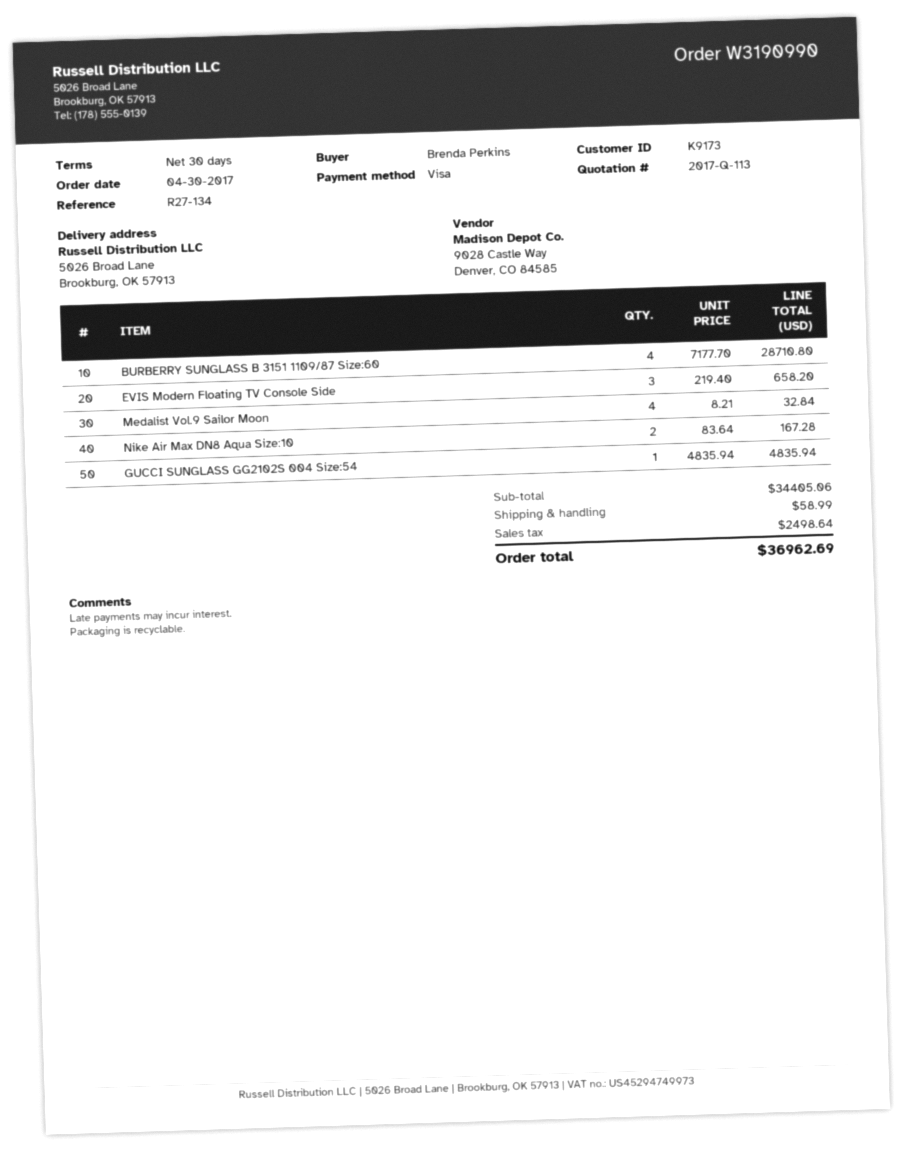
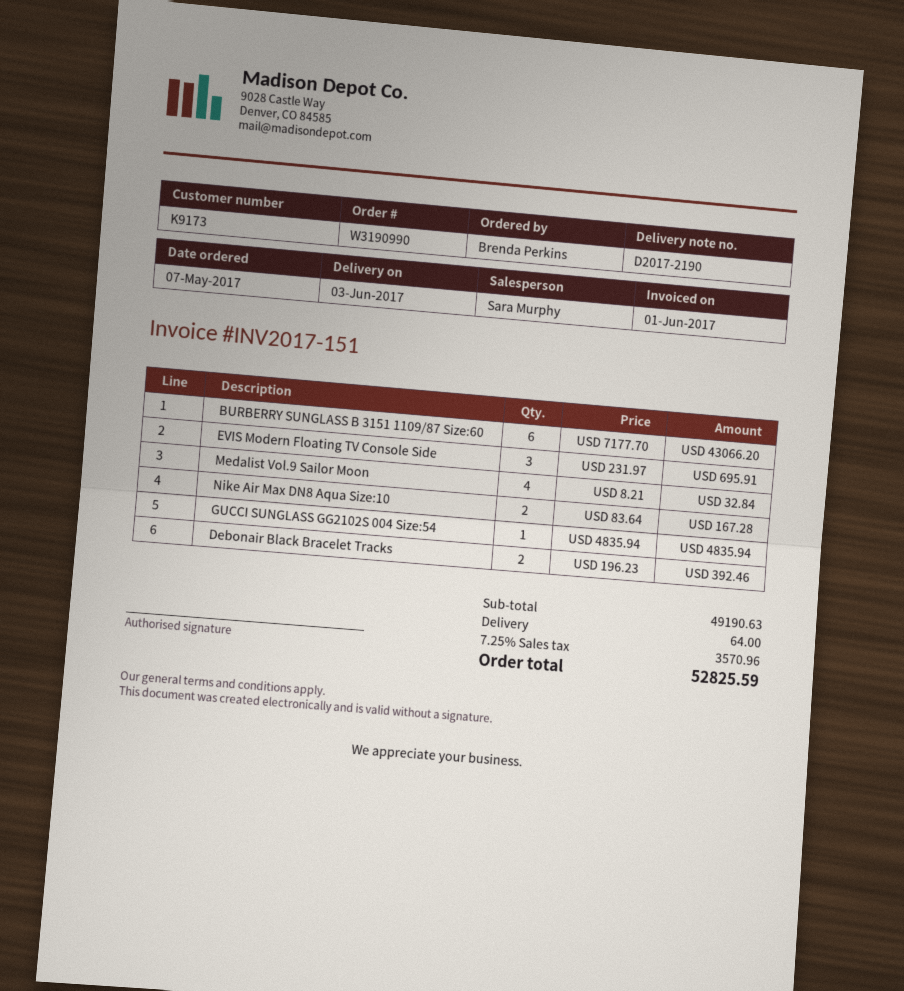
order date: 2017-04-30 -> 2017-05-07
BURBERRY SUNGLASS B 3151 1109/87 Size:60: 4 x 7177.70 = 28710.80 -> 6 x 7177.70 = 43066.20
EVIS Modern Floating TV Console Side: 3 x 219.40 = 658.20 -> 3 x 231.97 = 695.91
Debonair Black Bracelet Tracks: none -> 2 x 196.23 = 392.46
subtotal: 34405.06 -> 49190.63
shipping: 58.99 -> 64.00
tax: 2498.64 -> 3570.96
total: 36962.69 -> 52825.59

